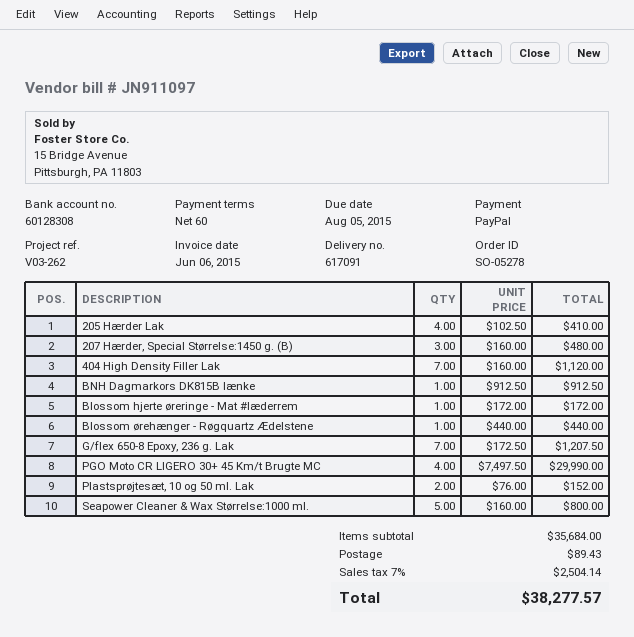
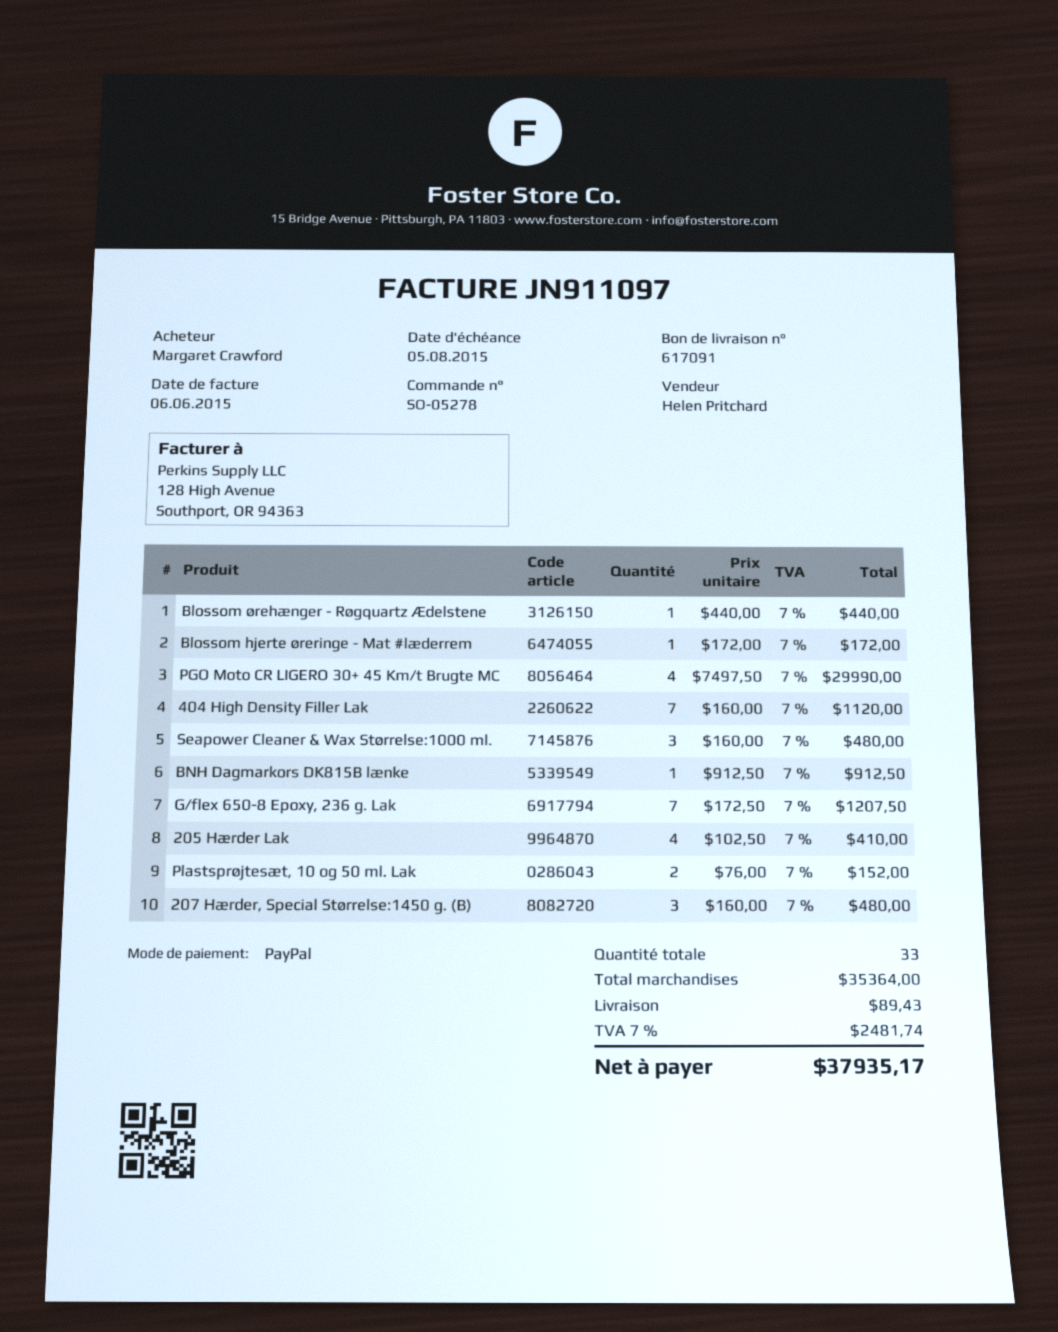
Seapower Cleaner & Wax Størrelse:1000 ml.: 5 x 160.00 = 800.00 -> 3 x 160.00 = 480.00
subtotal: 35684.00 -> 35364.00
tax: 7% = 2504.14 -> 7% = 2481.74
total: 38277.57 -> 37935.17

